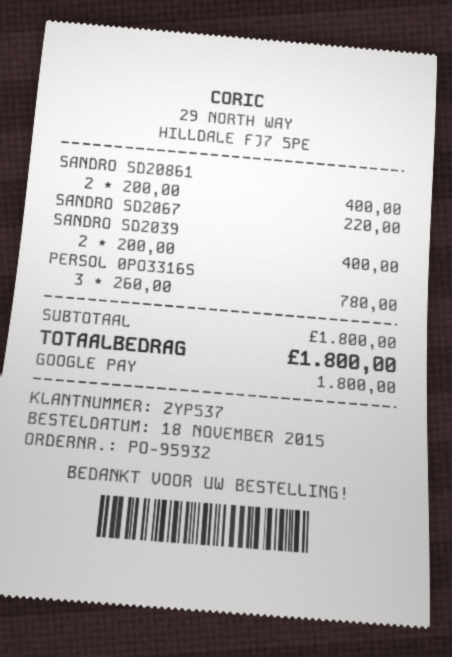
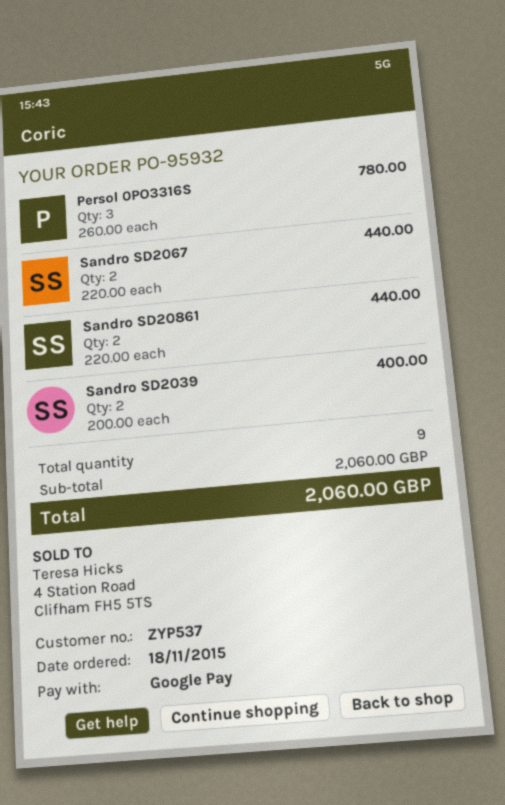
SANDRO SD20861: 2 x 200.00 = 400.00 -> 2 x 220.00 = 440.00
SANDRO SD2067: 1 x 220.00 = 220.00 -> 2 x 220.00 = 440.00
subtotal: 1800.00 -> 2060.00
total: 1800.00 -> 2060.00

